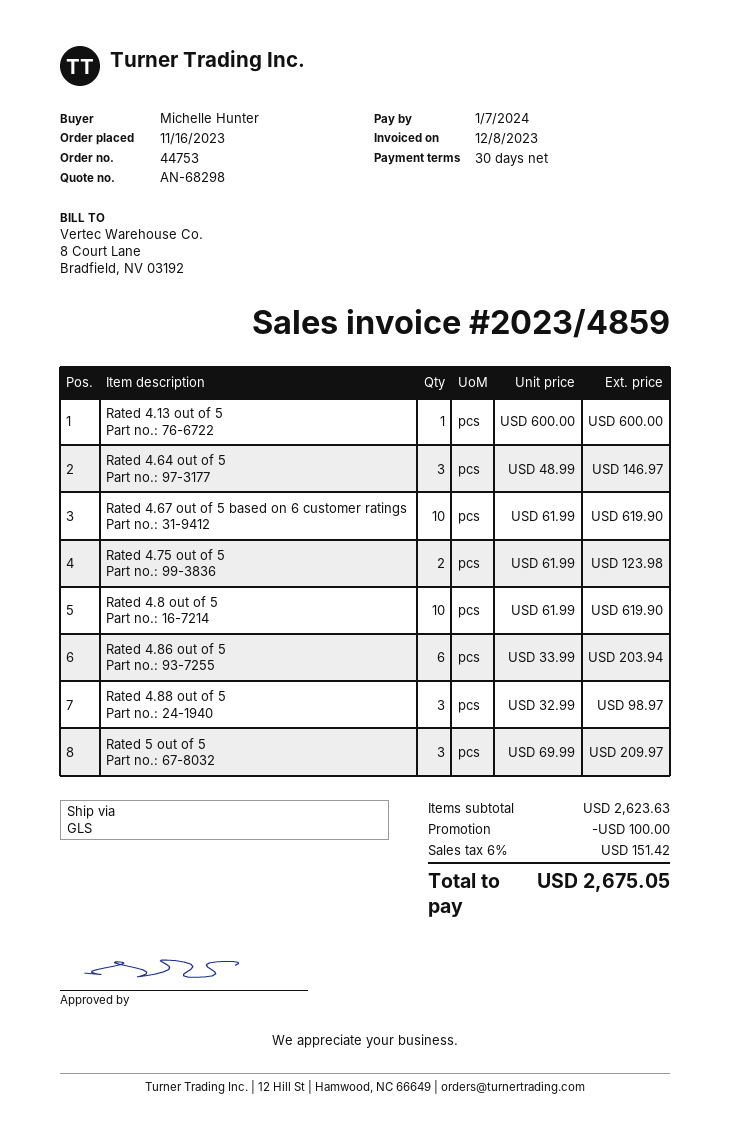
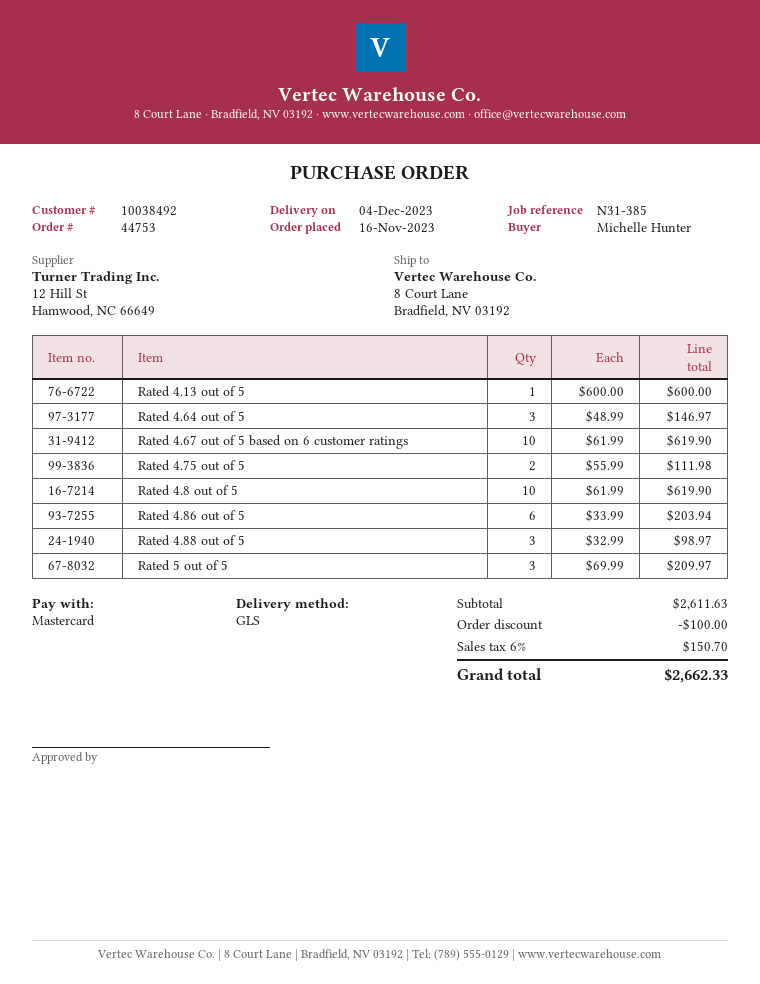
Rated 4.75 out of 5: 2 x 61.99 = 123.98 -> 2 x 55.99 = 111.98
subtotal: 2623.63 -> 2611.63
tax: 6% = 151.42 -> 6% = 150.70
total: 2675.05 -> 2662.33

